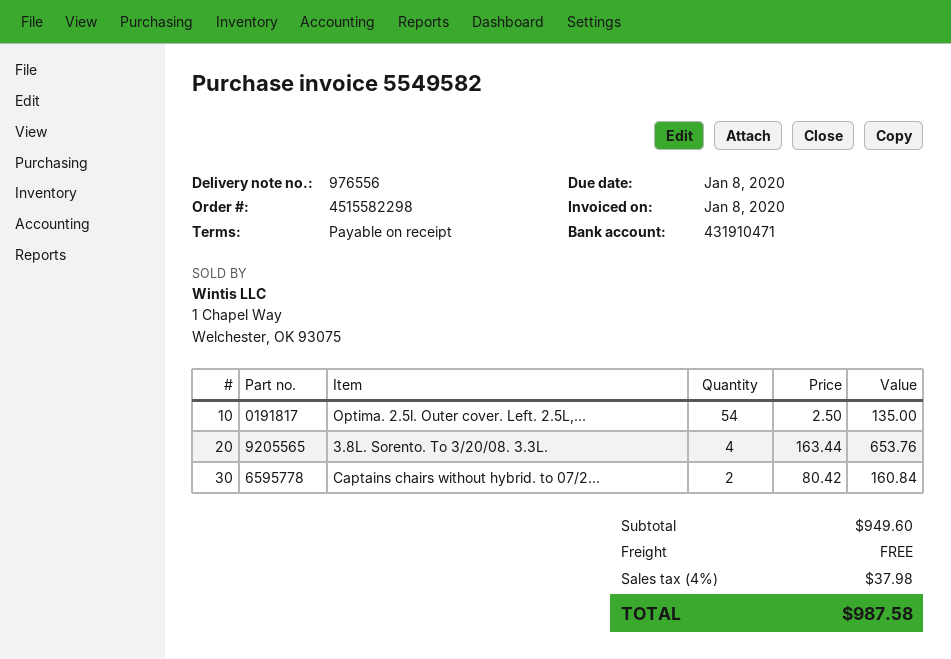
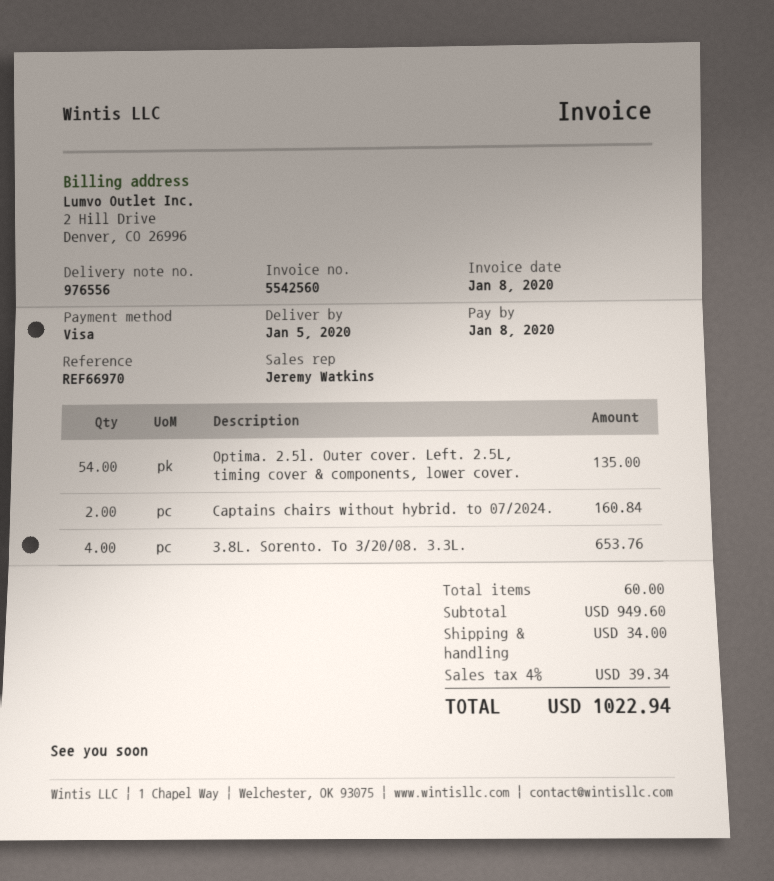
invoice number: 5549582 -> 5542560
shipping: 0.00 -> 34.00
tax: 4% = 37.98 -> 4% = 39.34
total: 987.58 -> 1022.94

